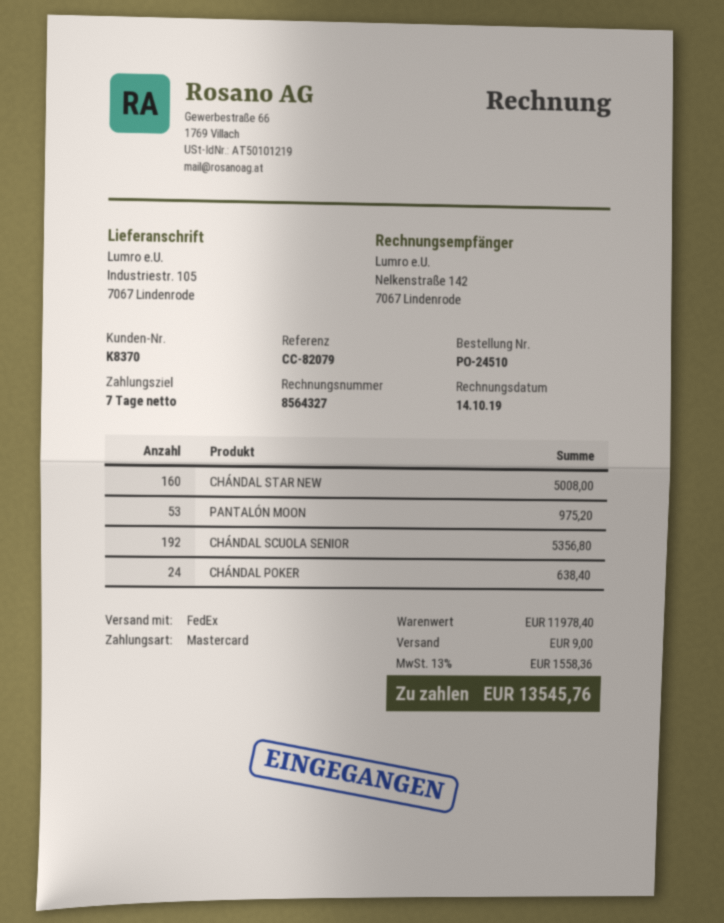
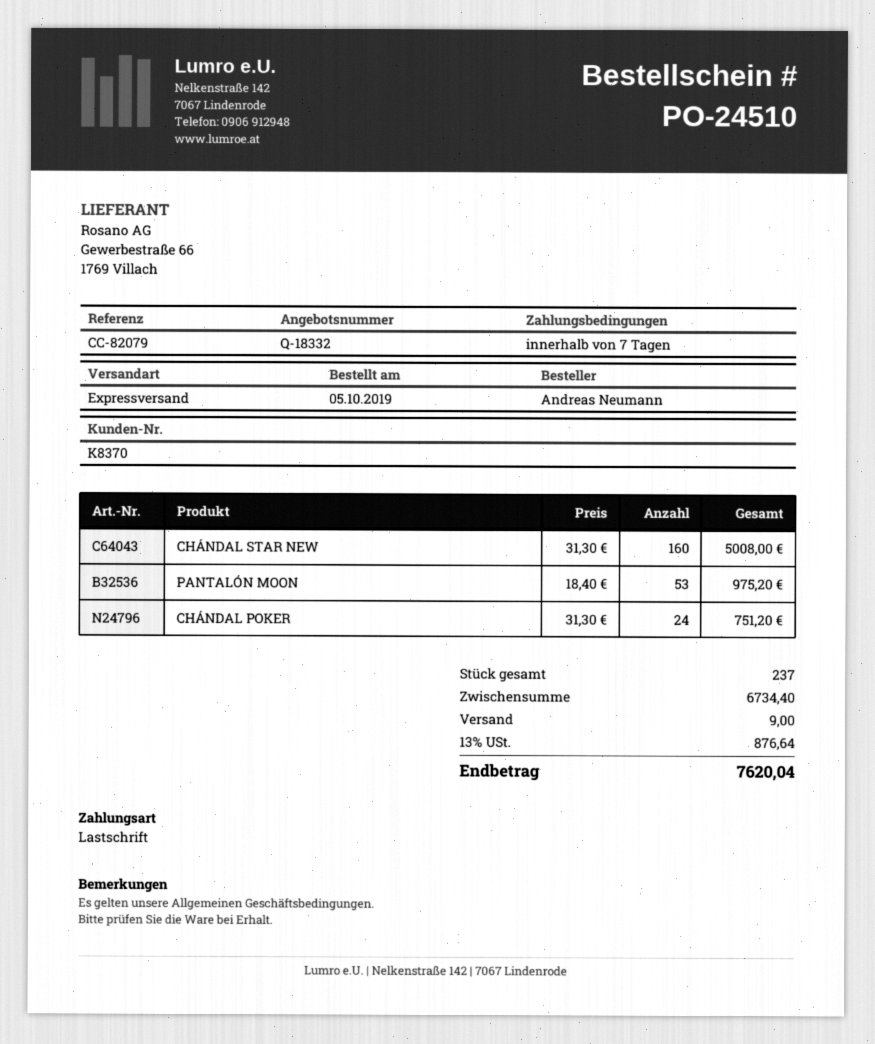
payment method: Mastercard -> direct debit
shipping method: FedEx -> express
CHÁNDAL SCUOLA SENIOR: 192 for 5356.80 -> none
CHÁNDAL POKER: 24 for 638.40 -> 24 for 751.20
subtotal: 11978.40 -> 6734.40
tax: 13% = 1558.36 -> 13% = 876.64
total: 13545.76 -> 7620.04

